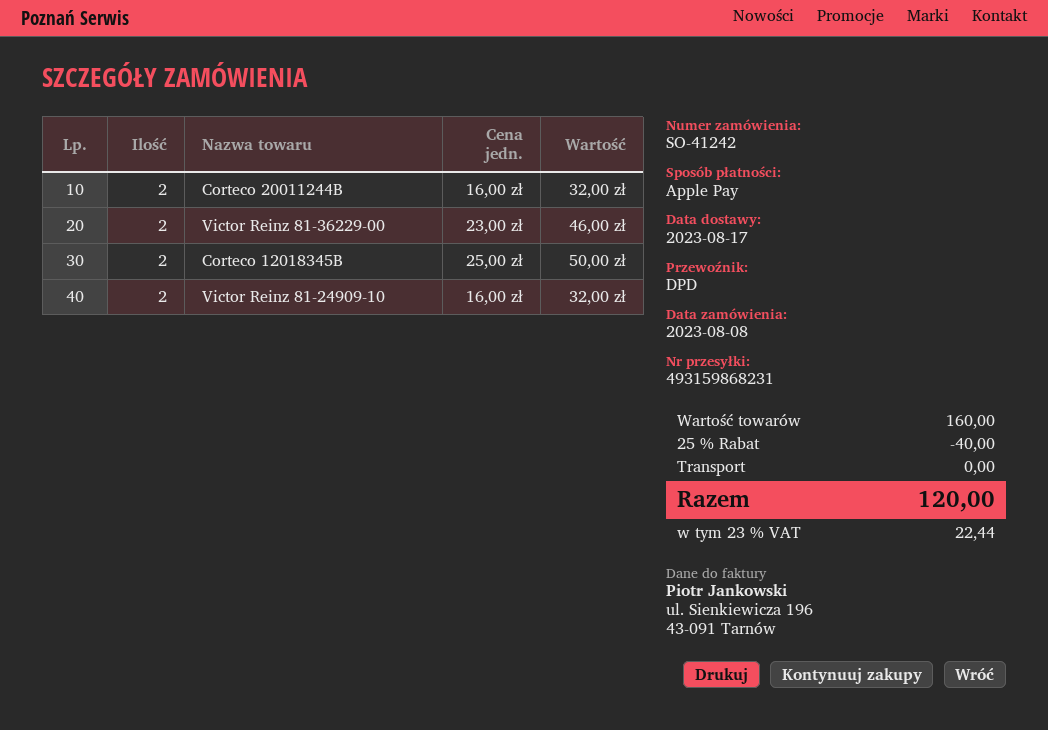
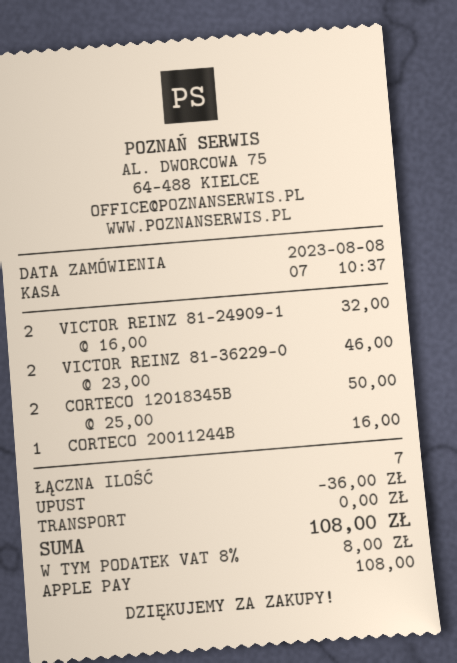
Corteco 20011244B: 2 x 16.00 = 32.00 -> 1 x 16.00 = 16.00
discount: 40.00 -> 36.00
tax: 23% = 22.44 -> 8% = 8.00
total: 120.00 -> 108.00

